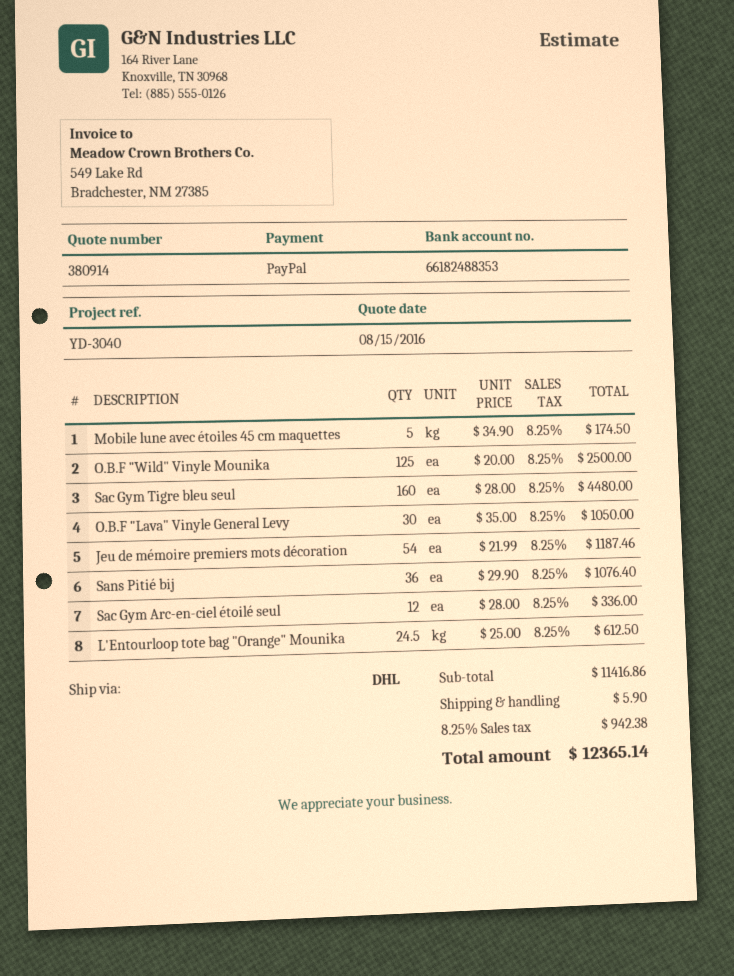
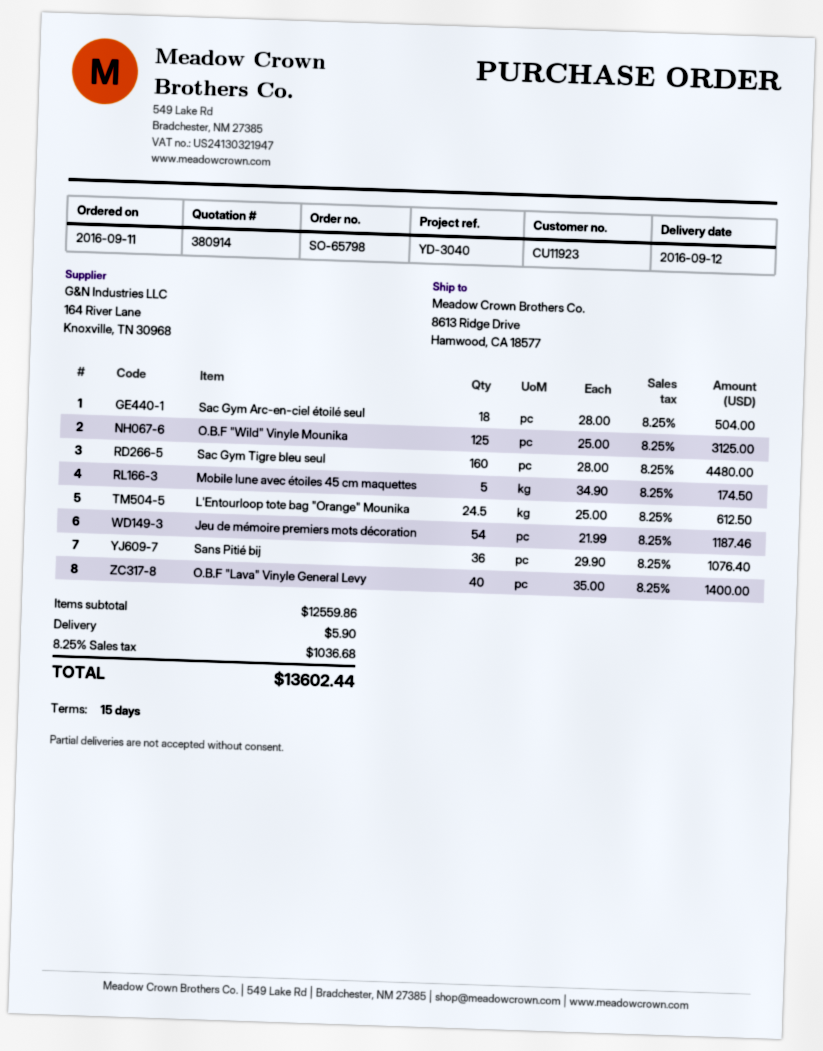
O.B.F "Wild" Vinyle Mounika: 125 x 20.00 = 2500.00 -> 125 x 25.00 = 3125.00
O.B.F "Lava" Vinyle General Levy: 30 x 35.00 = 1050.00 -> 40 x 35.00 = 1400.00
Sac Gym Arc-en-ciel étoilé seul: 12 x 28.00 = 336.00 -> 18 x 28.00 = 504.00
subtotal: 11416.86 -> 12559.86
tax: 8.25% = 942.38 -> 8.25% = 1036.68
total: 12365.14 -> 13602.44

